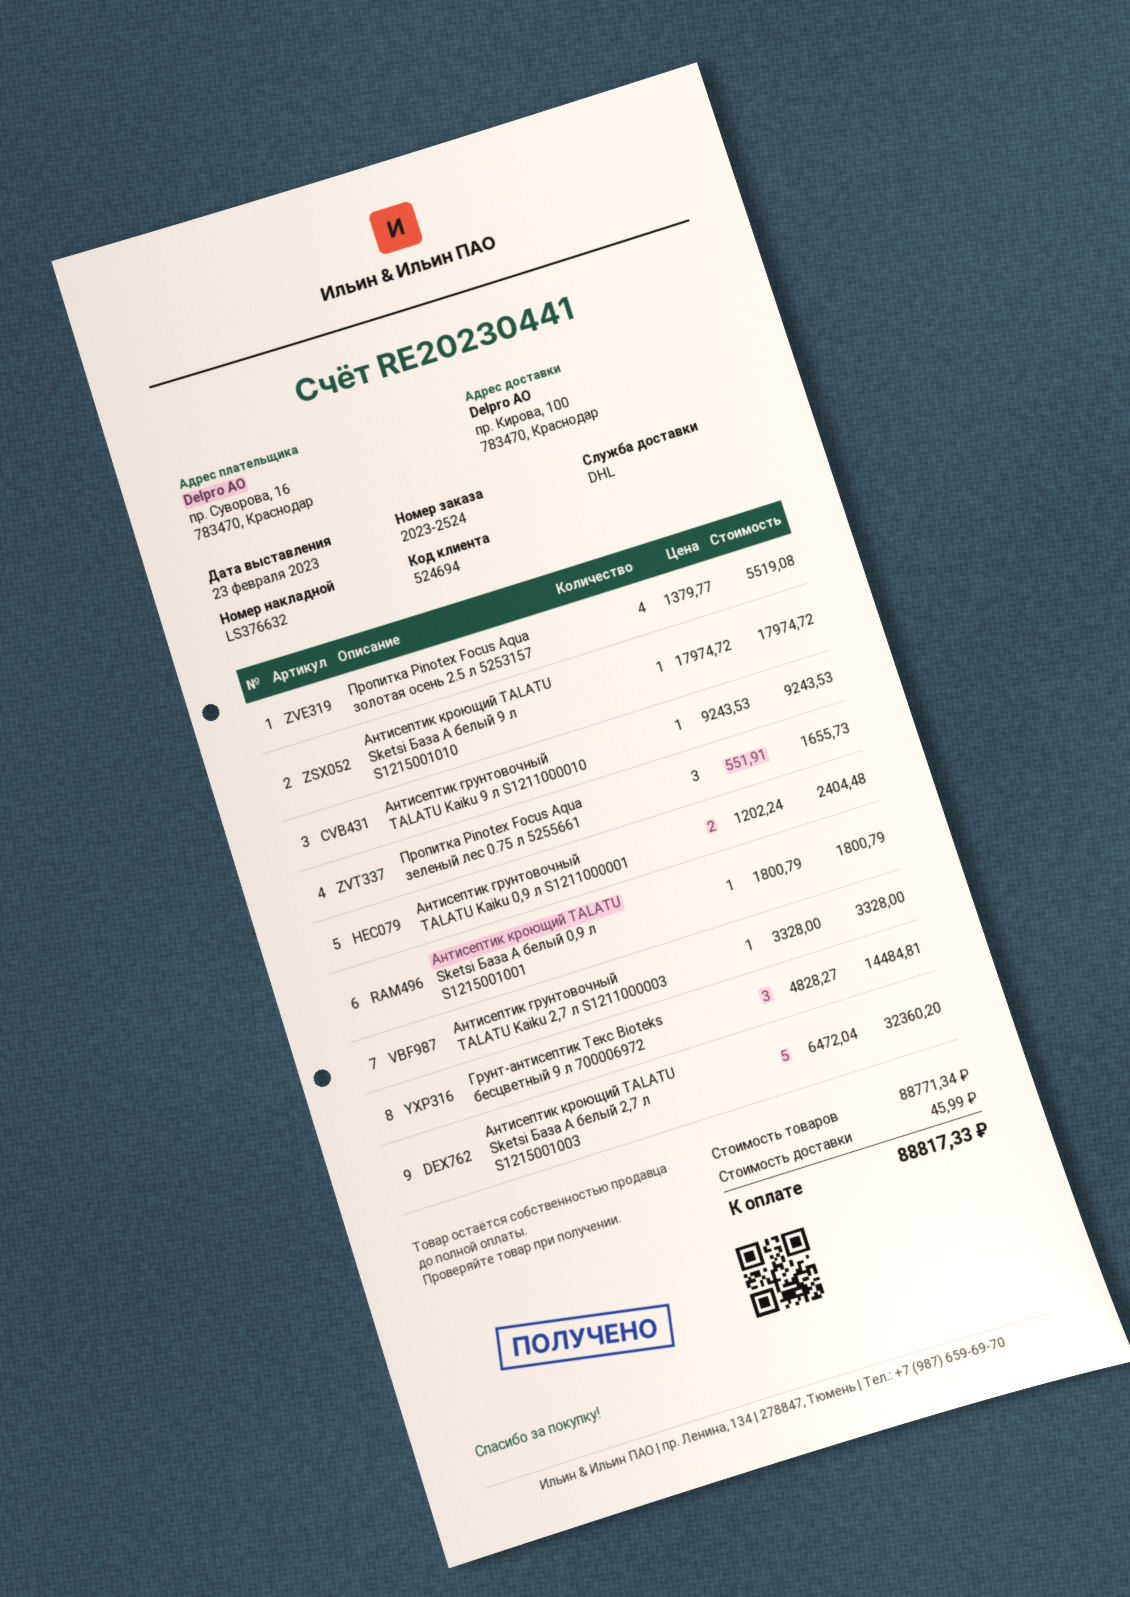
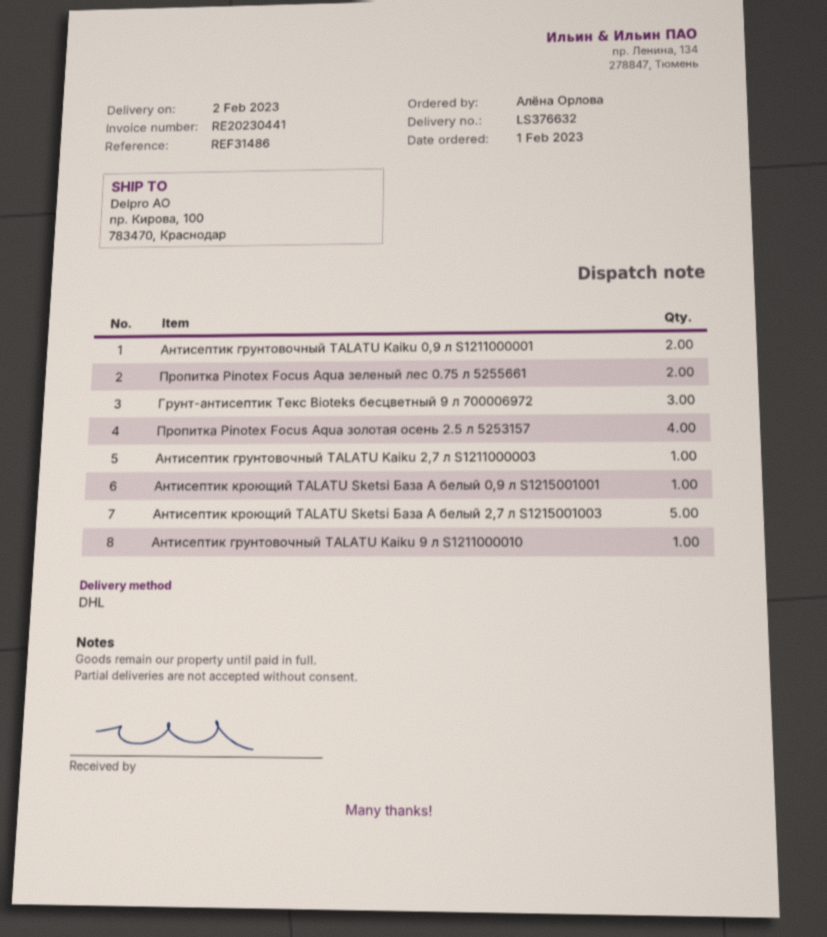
Антисептик кроющий TALATU Sketsi База А белый 9 л S1215001010: 1 -> none
Пропитка Pinotex Focus Aqua зеленый лес 0.75 л 5255661: 3 -> 2

